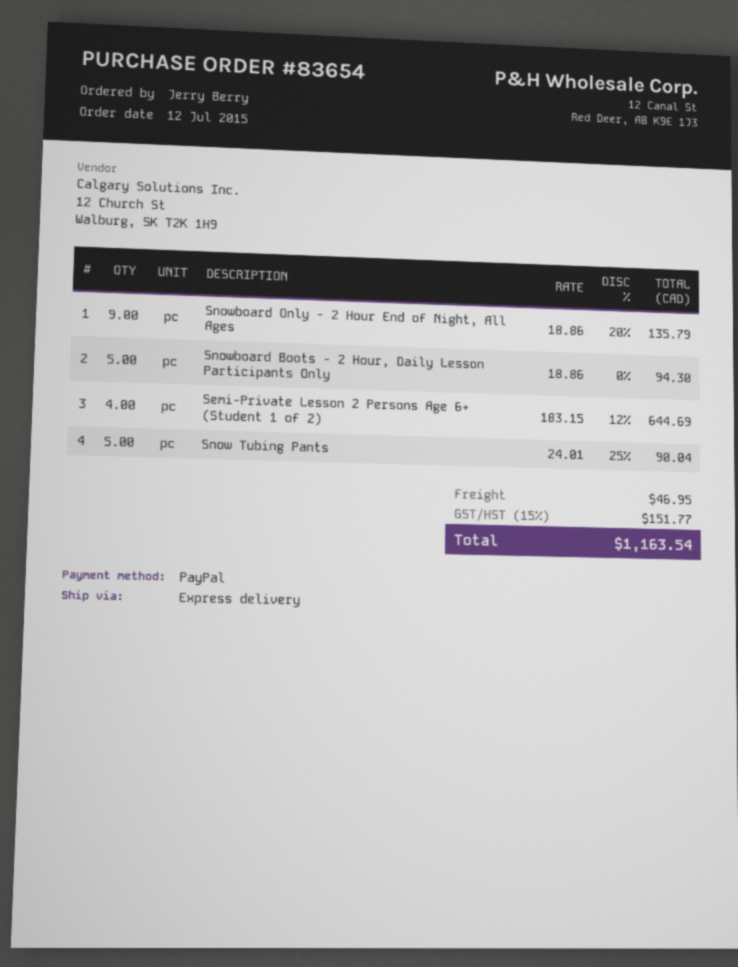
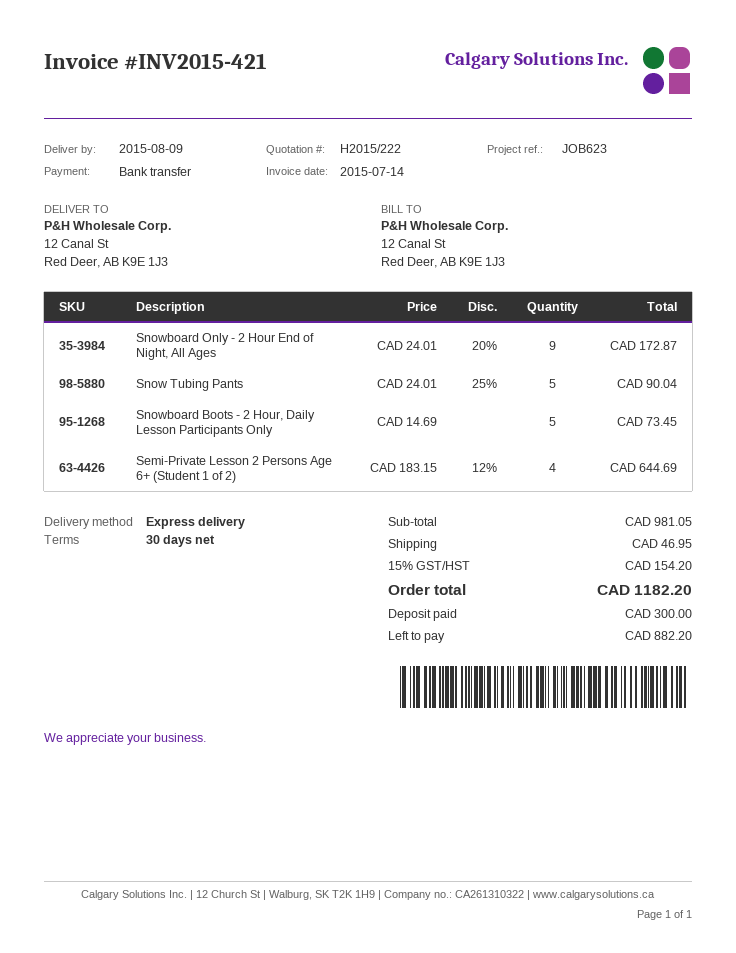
payment method: PayPal -> bank transfer
Snowboard Only - 2 Hour End of Night, All Ages: 9 x 18.86 - 20% = 135.79 -> 9 x 24.01 - 20% = 172.87
Snowboard Boots - 2 Hour, Daily Lesson Participants Only: 5 x 18.86 = 94.30 -> 5 x 14.69 = 73.45
tax: 15% = 151.77 -> 15% = 154.20
total: 1163.54 -> 1182.20

